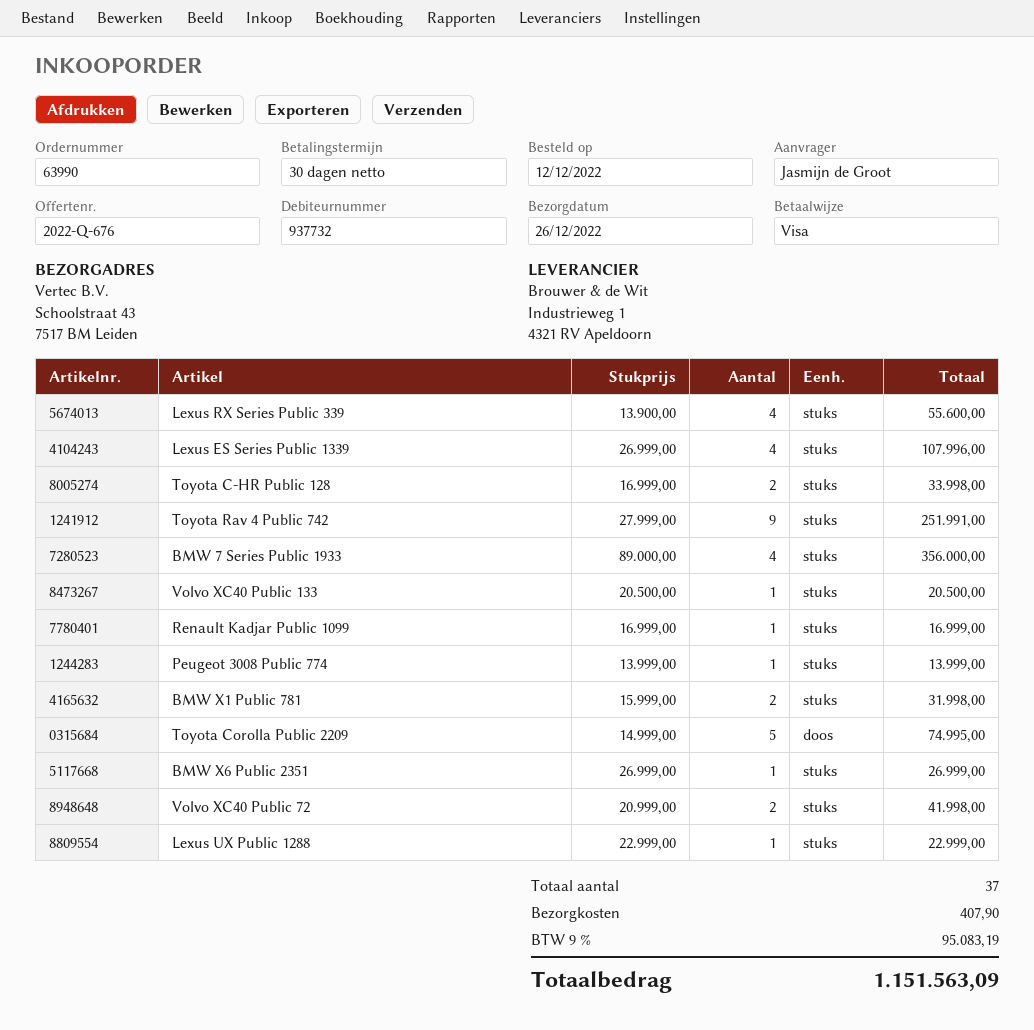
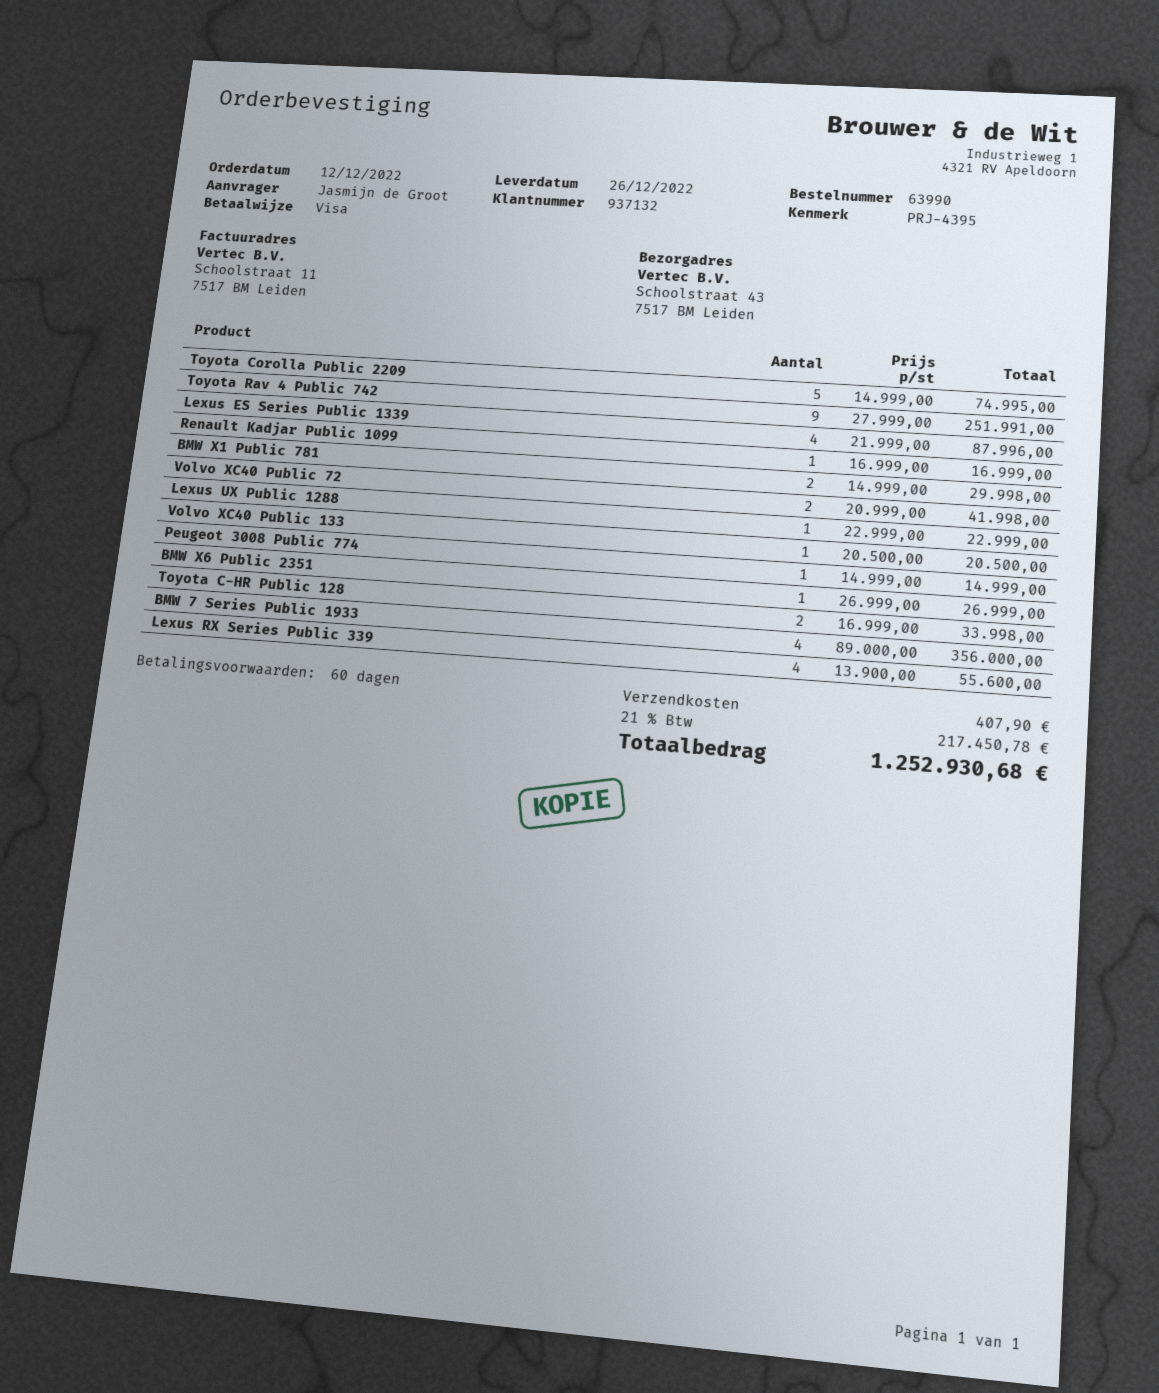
payment terms: 30 days -> 60 days
customer number: 937732 -> 937132
Lexus ES Series Public 1339: 4 x 26999.00 = 107996.00 -> 4 x 21999.00 = 87996.00
Peugeot 3008 Public 774: 1 x 13999.00 = 13999.00 -> 1 x 14999.00 = 14999.00
BMW X1 Public 781: 2 x 15999.00 = 31998.00 -> 2 x 14999.00 = 29998.00
tax: 9% = 95083.19 -> 21% = 217450.78
total: 1151563.09 -> 1252930.68

